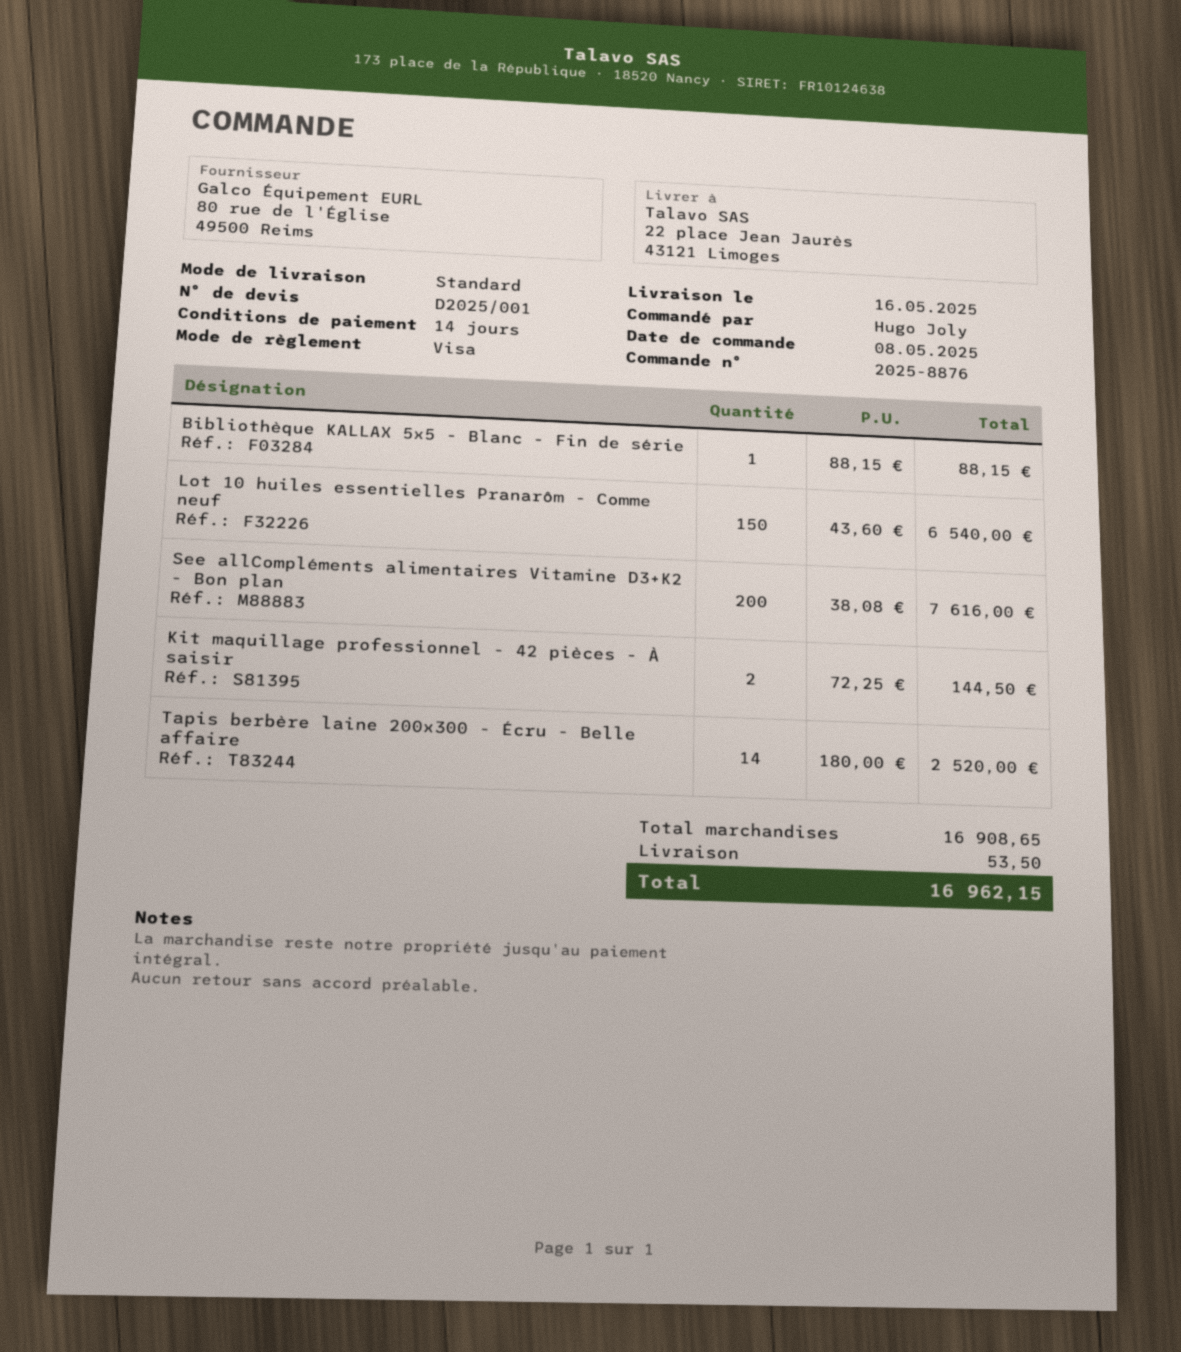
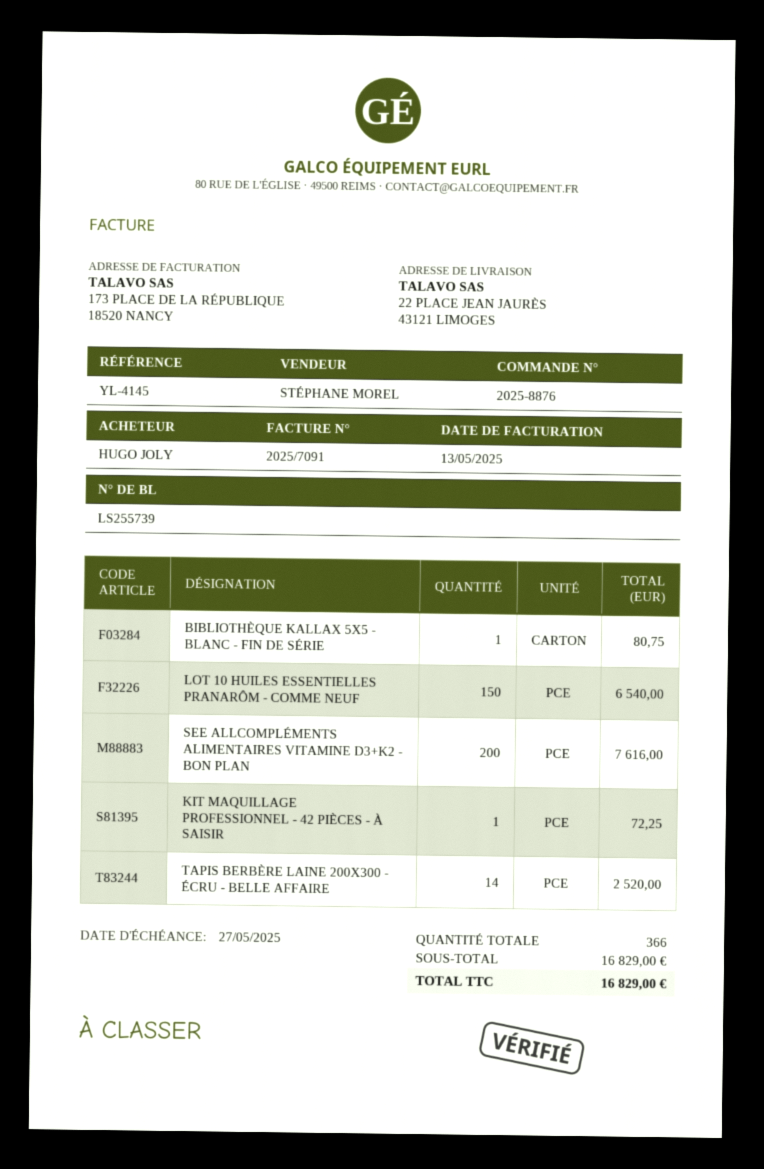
Bibliothèque KALLAX 5x5 - Blanc - Fin de série: 1 for 88.15 -> 1 for 80.75
Kit maquillage professionnel - 42 pièces - À saisir: 2 for 144.50 -> 1 for 72.25
subtotal: 16908.65 -> 16829.00
shipping: 53.50 -> none
total: 16962.15 -> 16829.00

